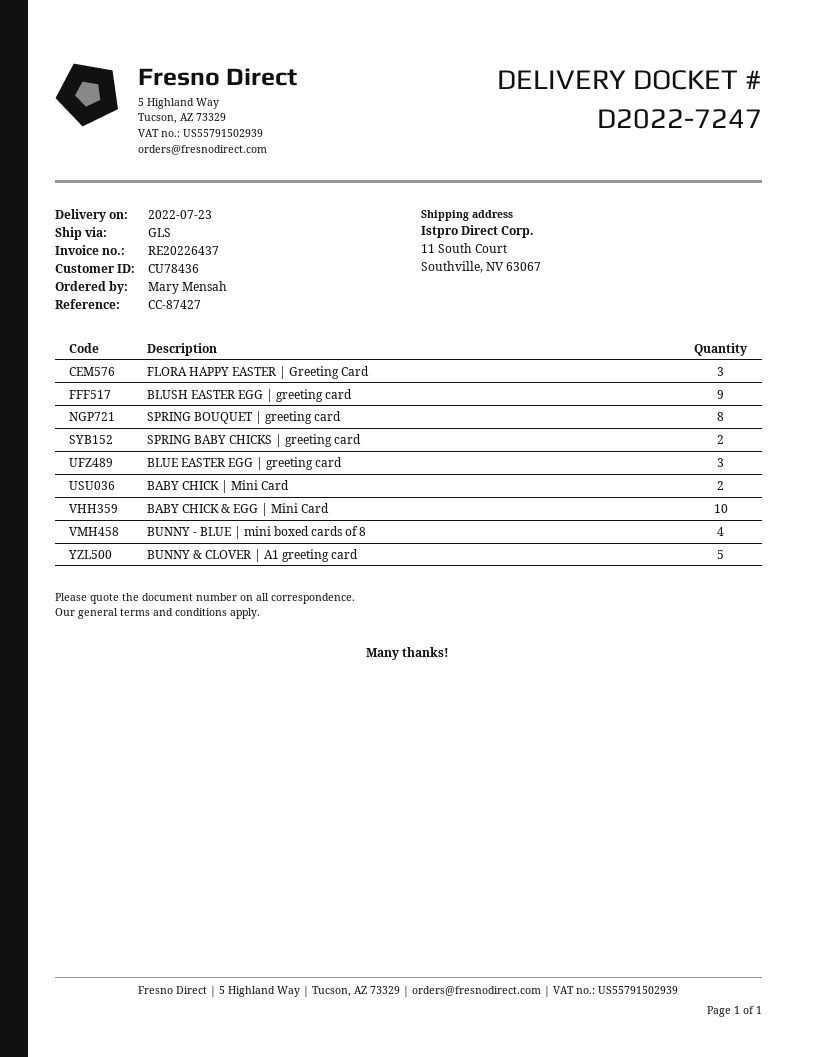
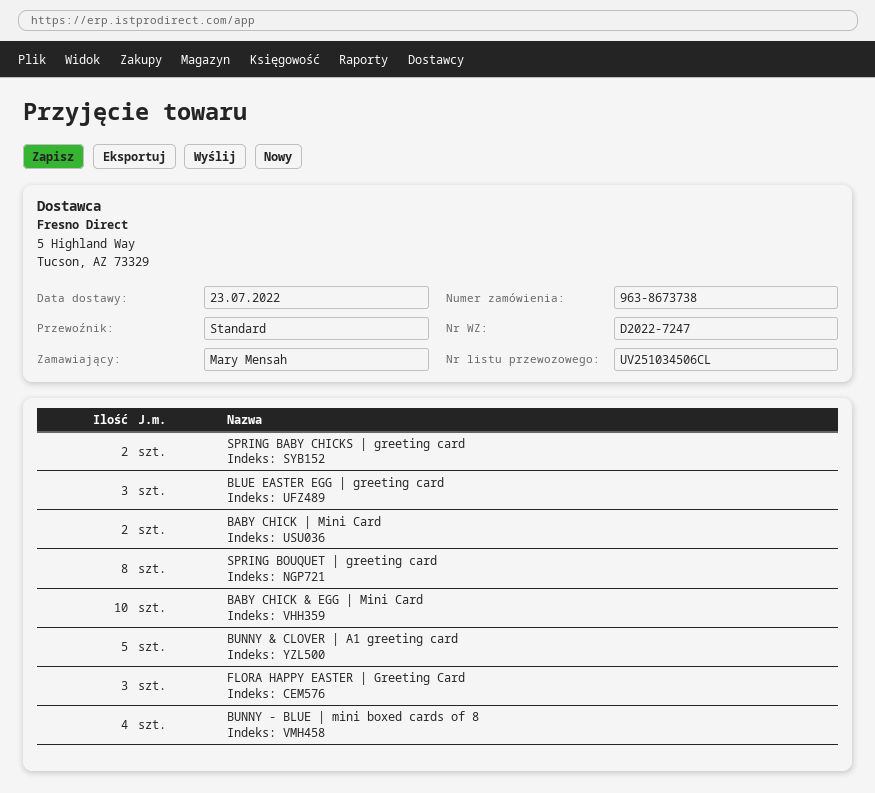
shipping method: GLS -> standard
BLUSH EASTER EGG | greeting card: 9 -> none

